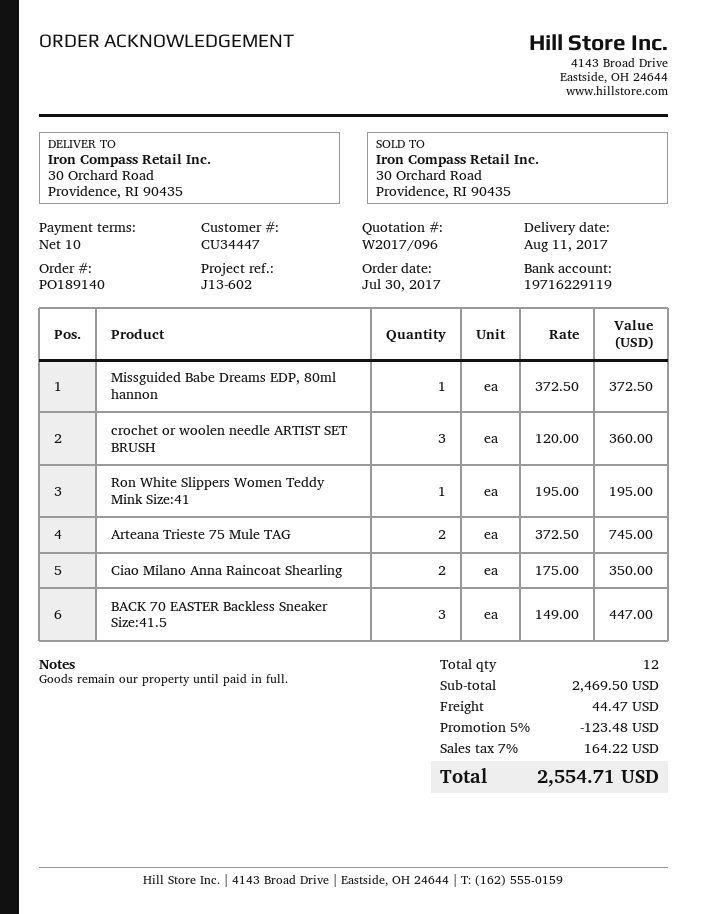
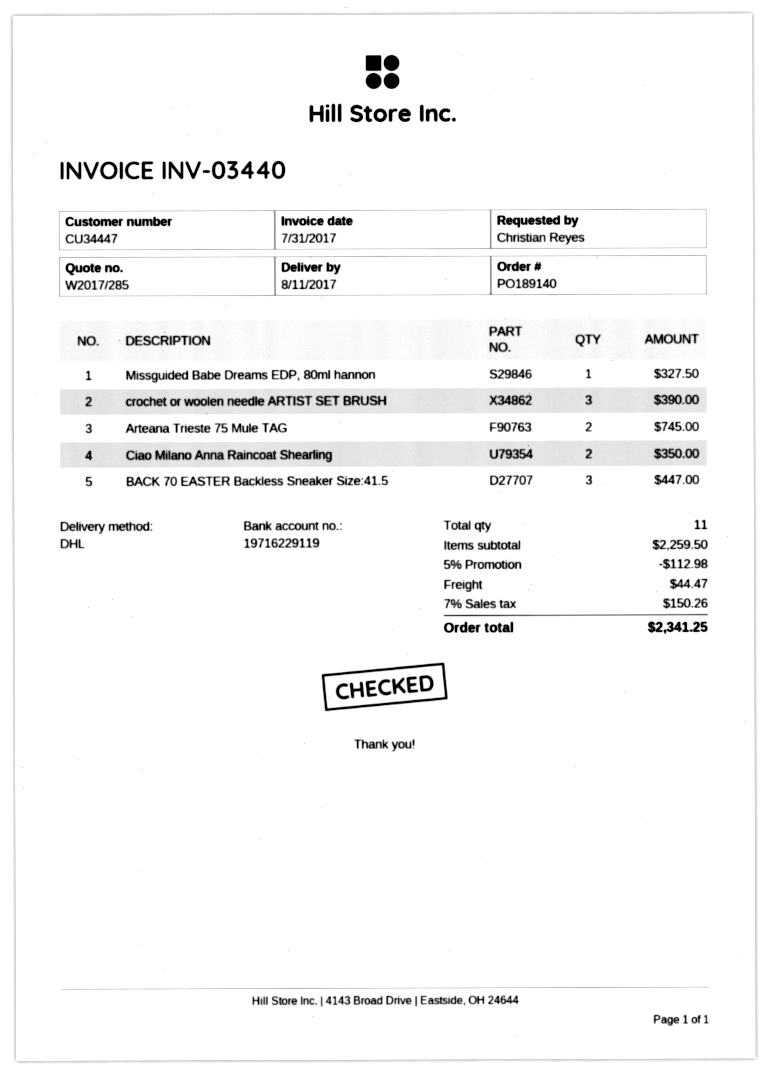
quote number: W2017/096 -> W2017/285
Missguided Babe Dreams EDP, 80ml hannon: 1 for 372.50 -> 1 for 327.50
crochet or woolen needle ARTIST SET BRUSH: 3 for 360.00 -> 3 for 390.00
Ron White Slippers Women Teddy Mink Size:41: 1 for 195.00 -> none
total quantity: 12 -> 11
subtotal: 2469.50 -> 2259.50
discount: 5% = 123.48 -> 5% = 112.98
tax: 7% = 164.22 -> 7% = 150.26
total: 2554.71 -> 2341.25

